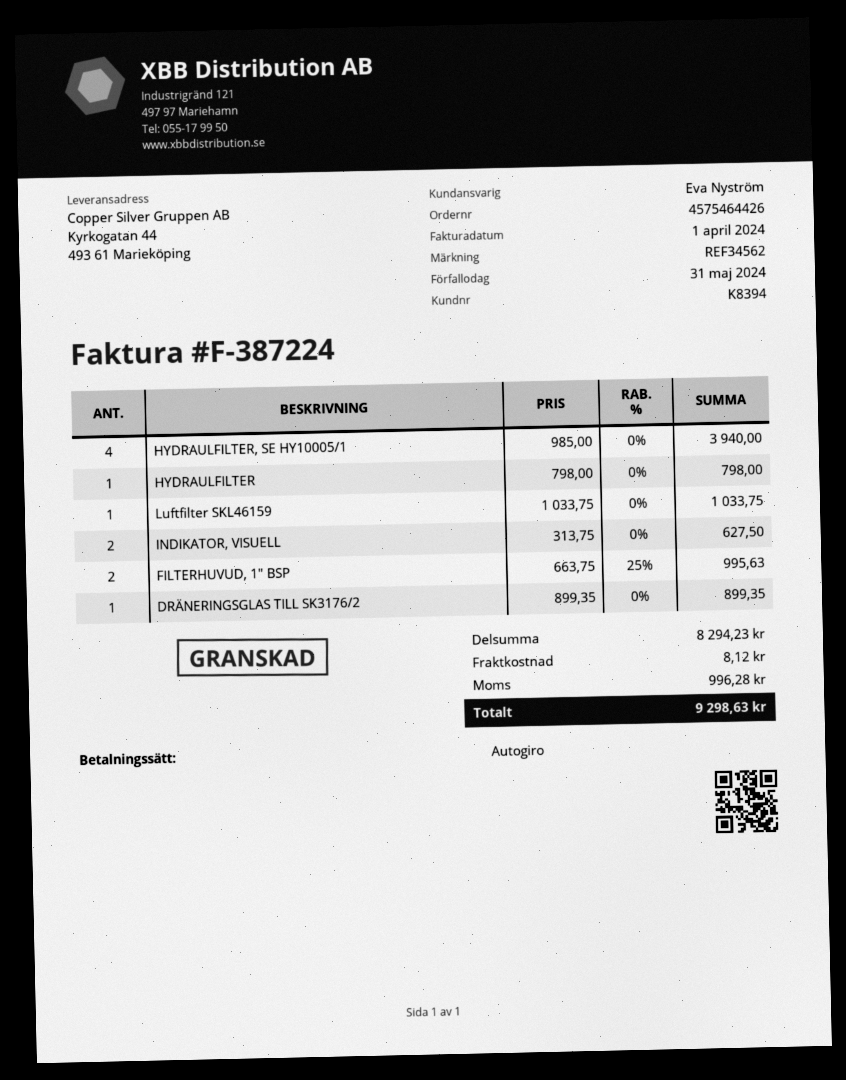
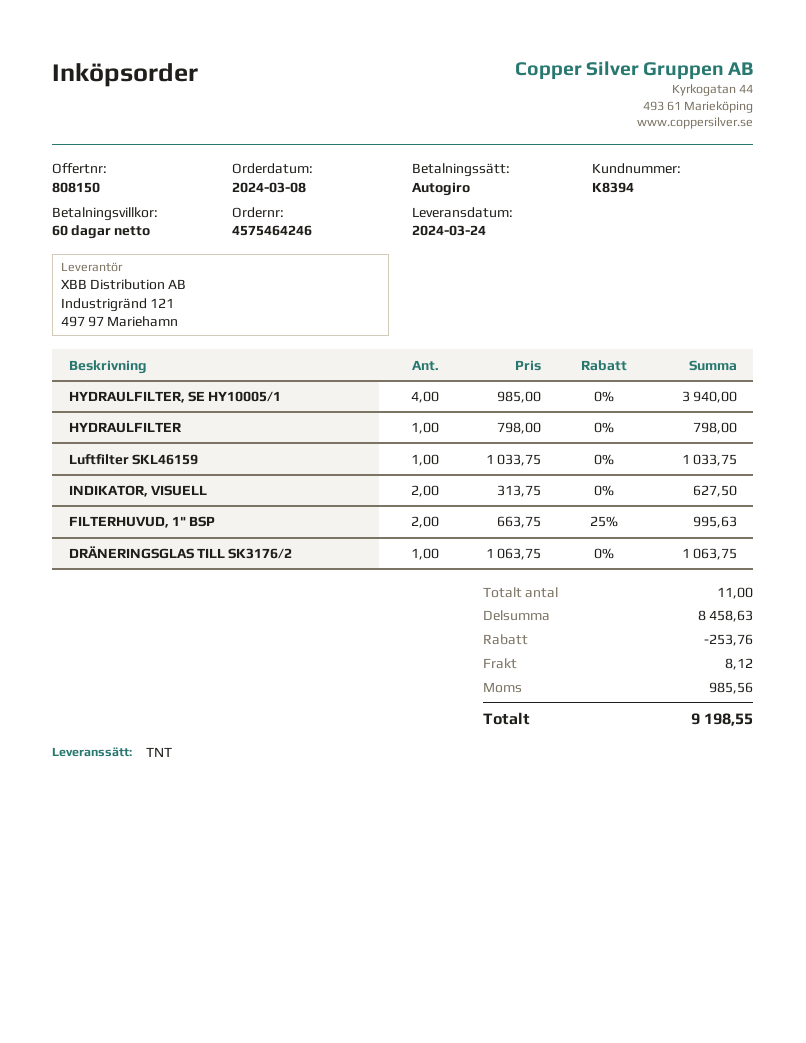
order number: 4575464426 -> 4575464246
DRÄNERINGSGLAS TILL SK3176/2: 1 x 899.35 = 899.35 -> 1 x 1063.75 = 1063.75
subtotal: 8294.23 -> 8458.63
discount: none -> 253.76
tax: 996.28 -> 985.56
total: 9298.63 -> 9198.55

